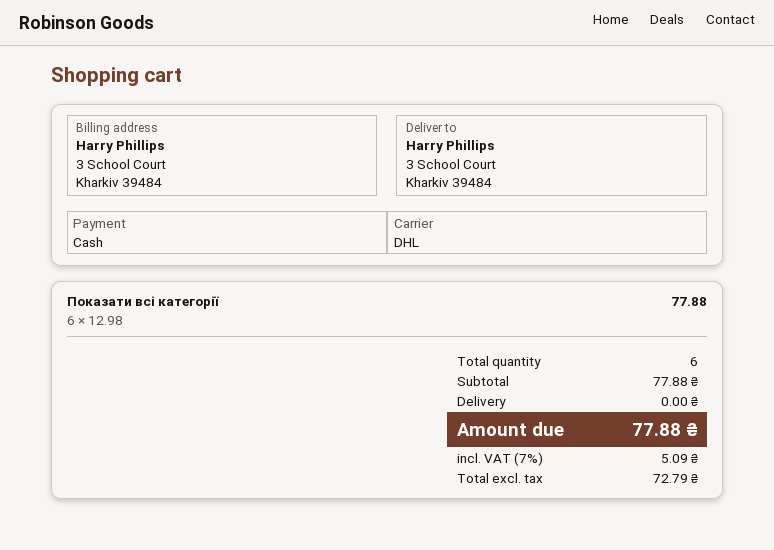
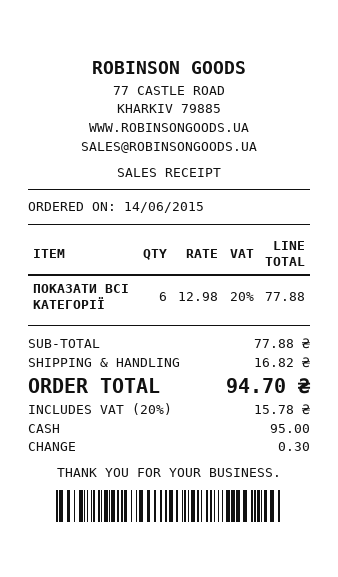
shipping: 0.00 -> 16.82
tax: 7% = 5.09 -> 20% = 15.78
total: 77.88 -> 94.70

